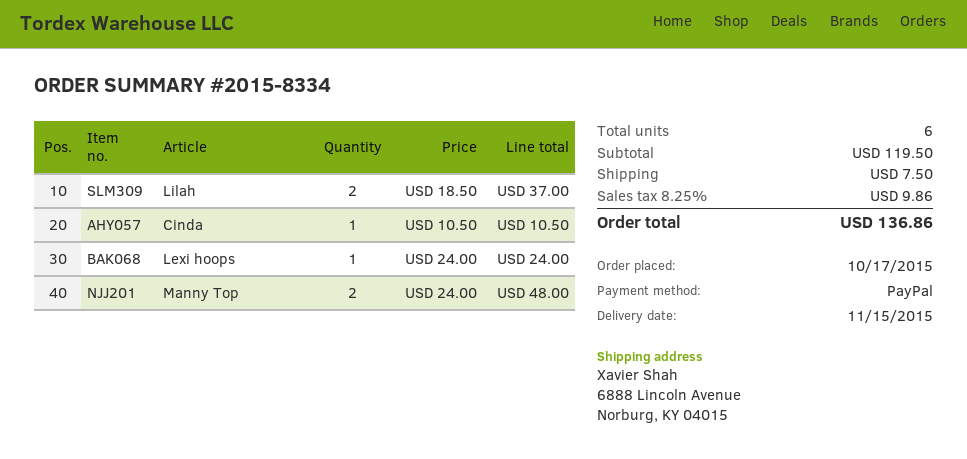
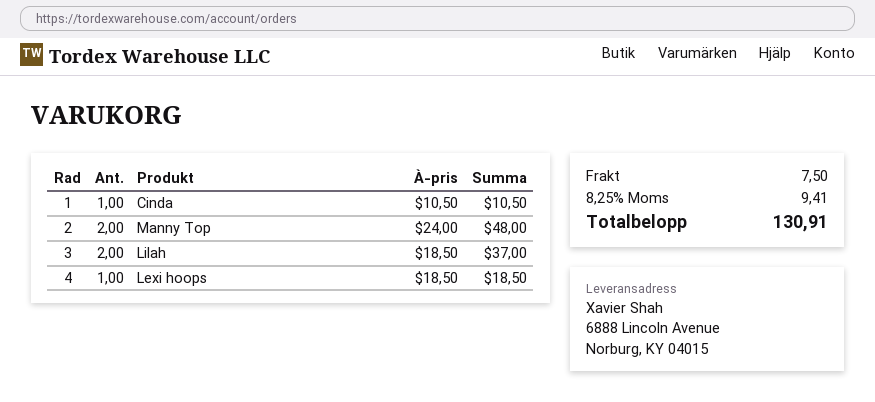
Lexi hoops: 1 x 24.00 = 24.00 -> 1 x 18.50 = 18.50
tax: 8.25% = 9.86 -> 8.25% = 9.41
total: 136.86 -> 130.91

